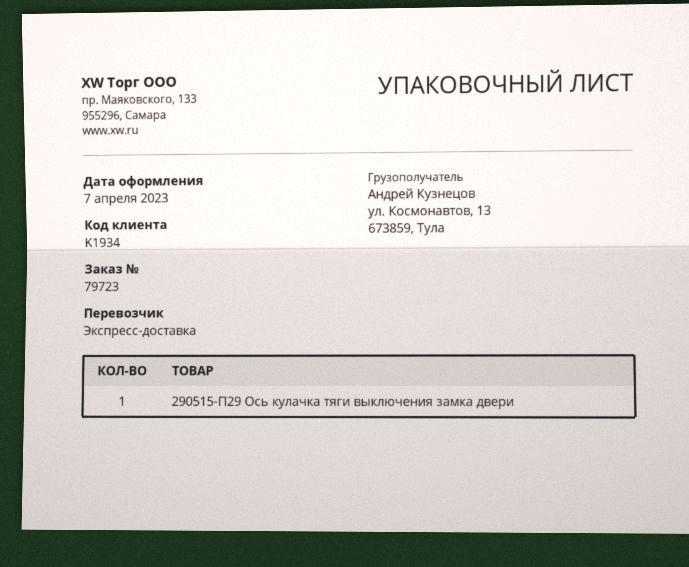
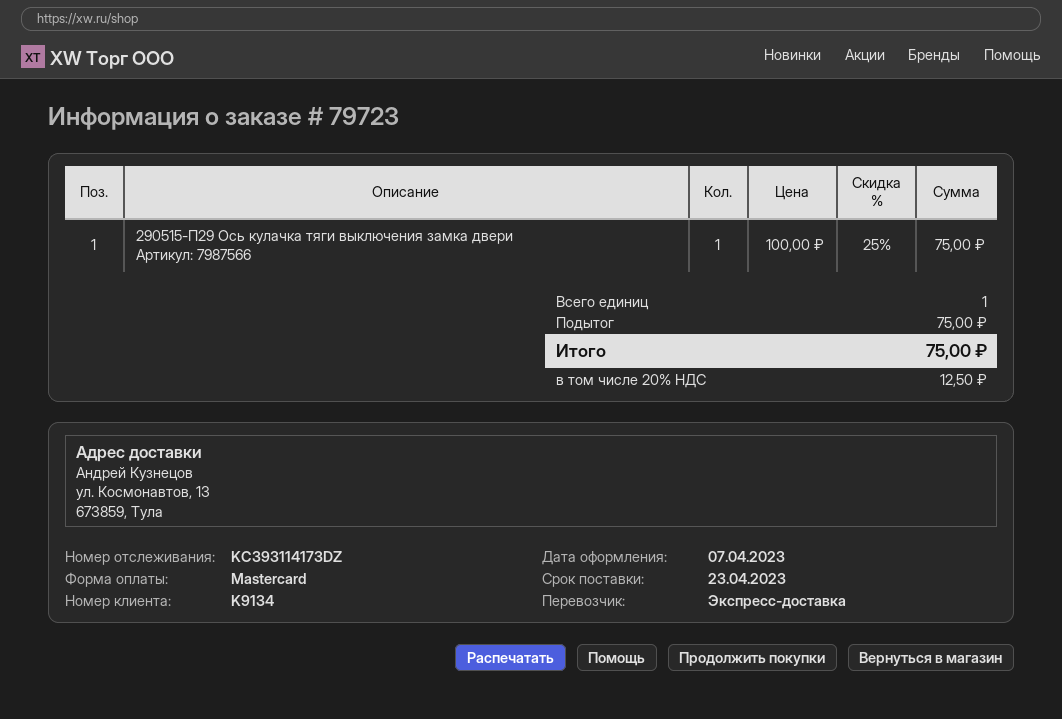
customer number: K1934 -> K9134

